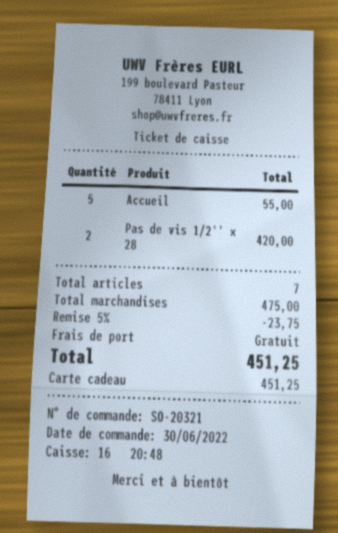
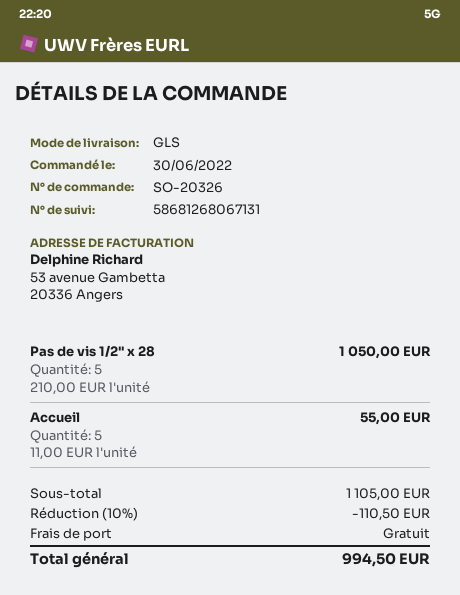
order number: SO-20321 -> SO-20326
Pas de vis 1/2'' x 28: 2 for 420.00 -> 5 for 1050.00
subtotal: 475.00 -> 1105.00
discount: 5% = 23.75 -> 10% = 110.50
total: 451.25 -> 994.50

